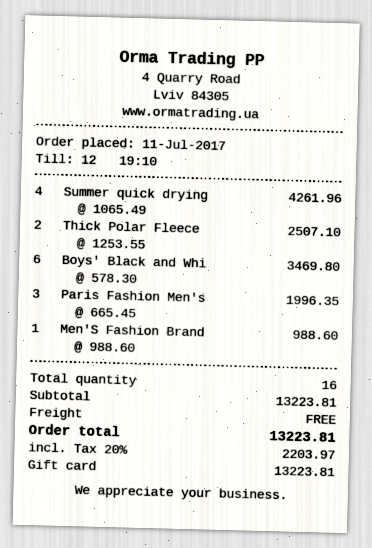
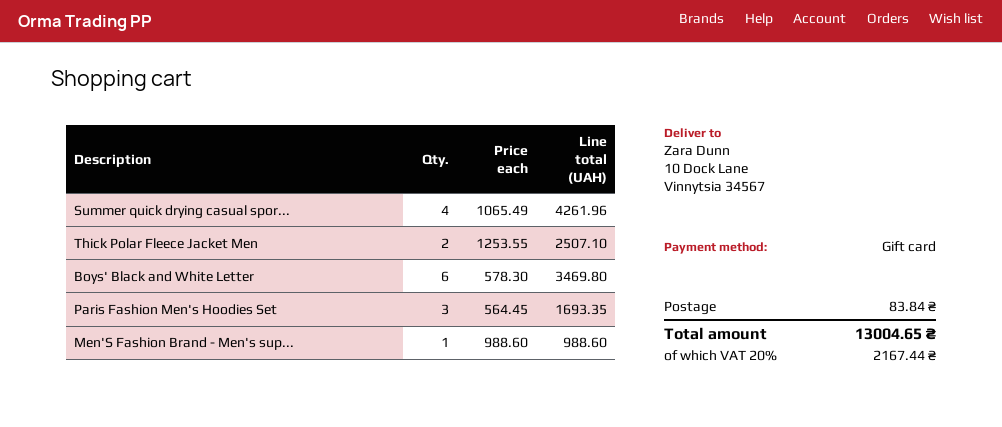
Paris Fashion Men's: 3 x 665.45 = 1996.35 -> 3 x 564.45 = 1693.35
shipping: 0.00 -> 83.84
tax: 20% = 2203.97 -> 20% = 2167.44
total: 13223.81 -> 13004.65

